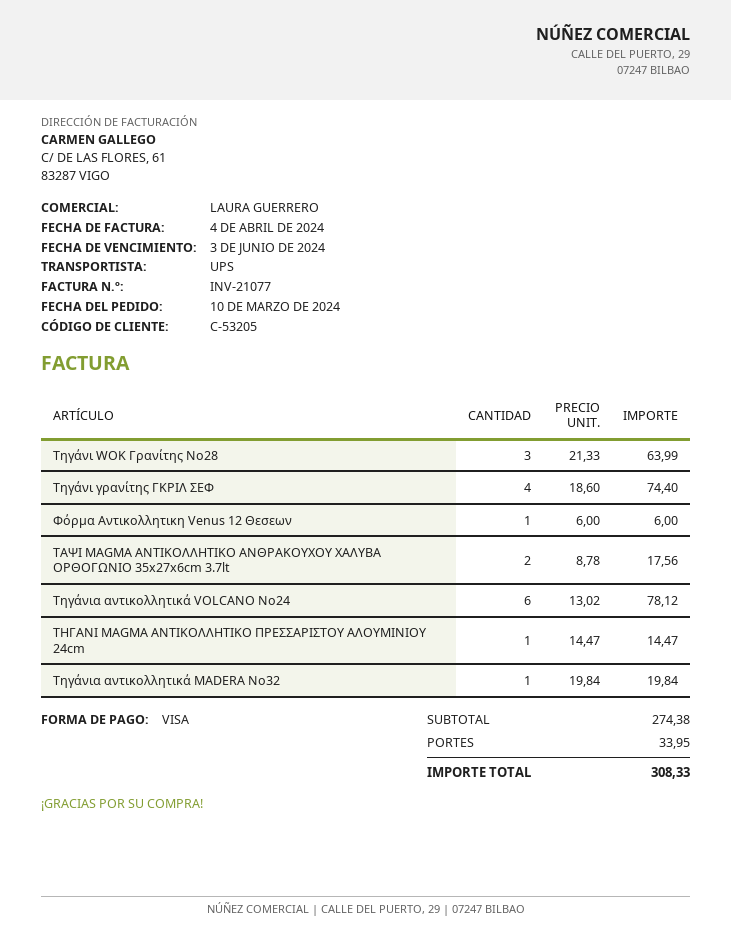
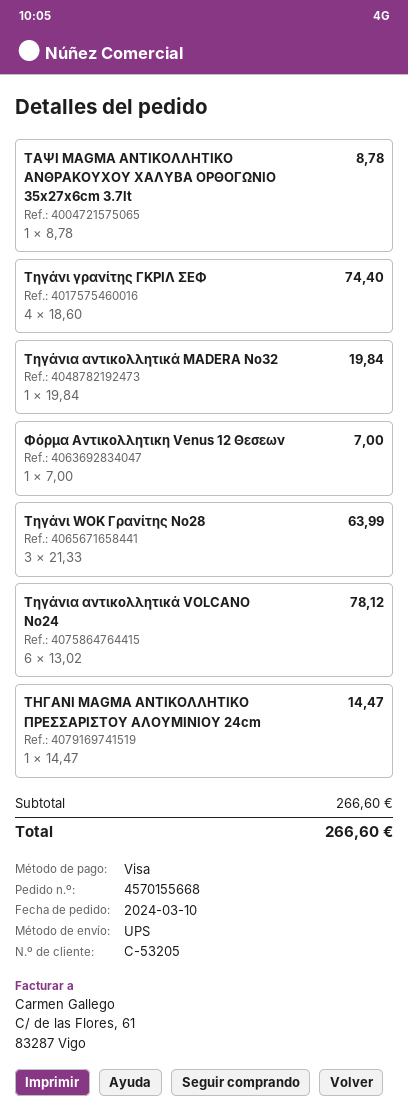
Φόρμα Αντικολλητικη Venus 12 Θεσεων: 1 x 6.00 = 6.00 -> 1 x 7.00 = 7.00
ΤΑΨΙ MAGMA ΑΝΤΙΚΟΛΛΗΤΙΚΟ ΑΝΘΡΑΚΟΥΧΟΥ ΧΑΛΥΒΑ ΟΡΘΟΓΩΝΙΟ 35x27x6cm 3.7lt: 2 x 8.78 = 17.56 -> 1 x 8.78 = 8.78
subtotal: 274.38 -> 266.60
shipping: 33.95 -> none
total: 308.33 -> 266.60

